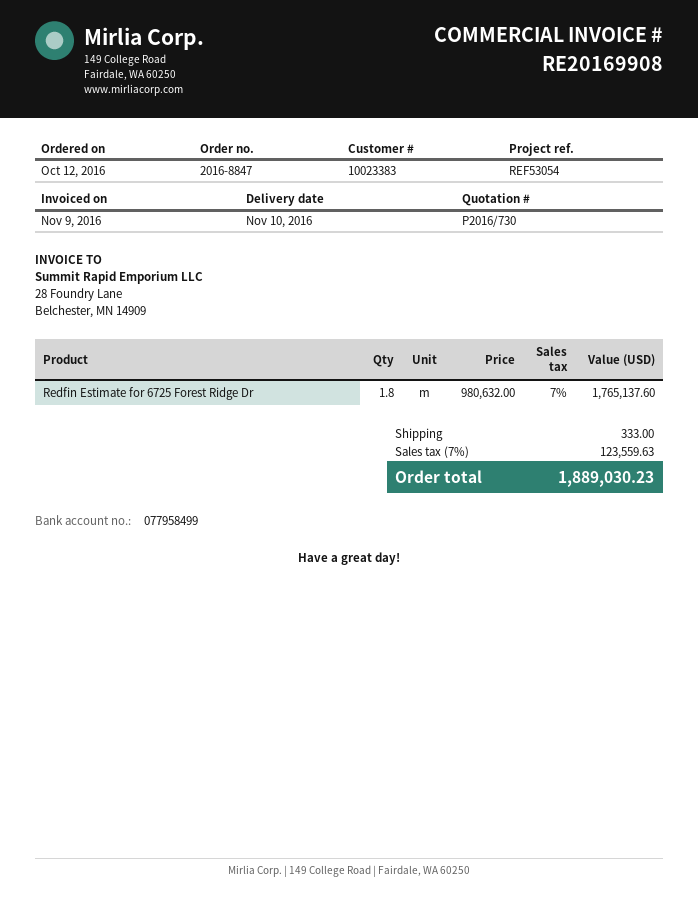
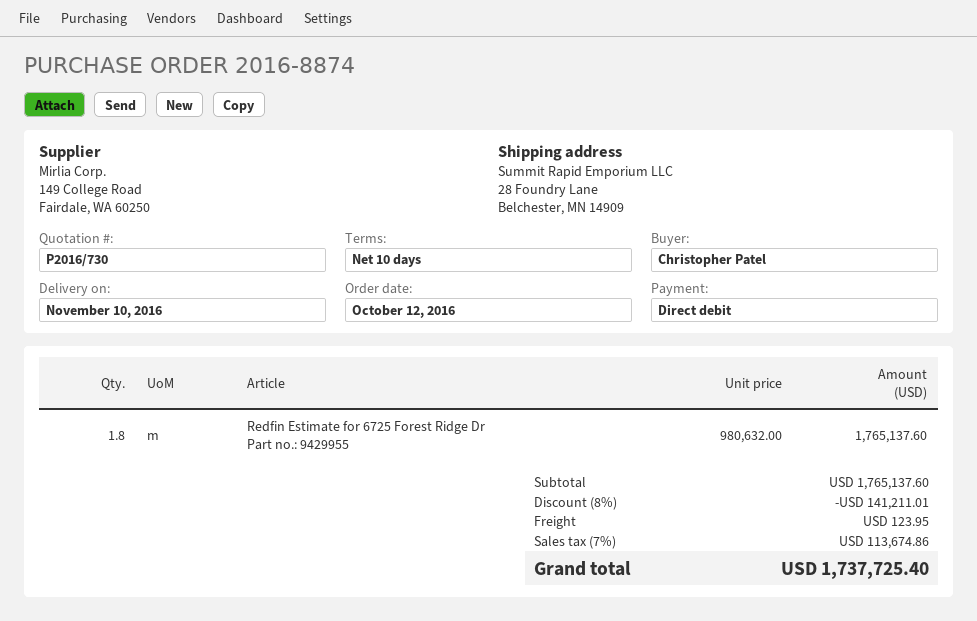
order number: 2016-8847 -> 2016-8874
discount: none -> 8% = 141211.01
shipping: 333.00 -> 123.95
tax: 7% = 123559.63 -> 7% = 113674.86
total: 1889030.23 -> 1737725.40

